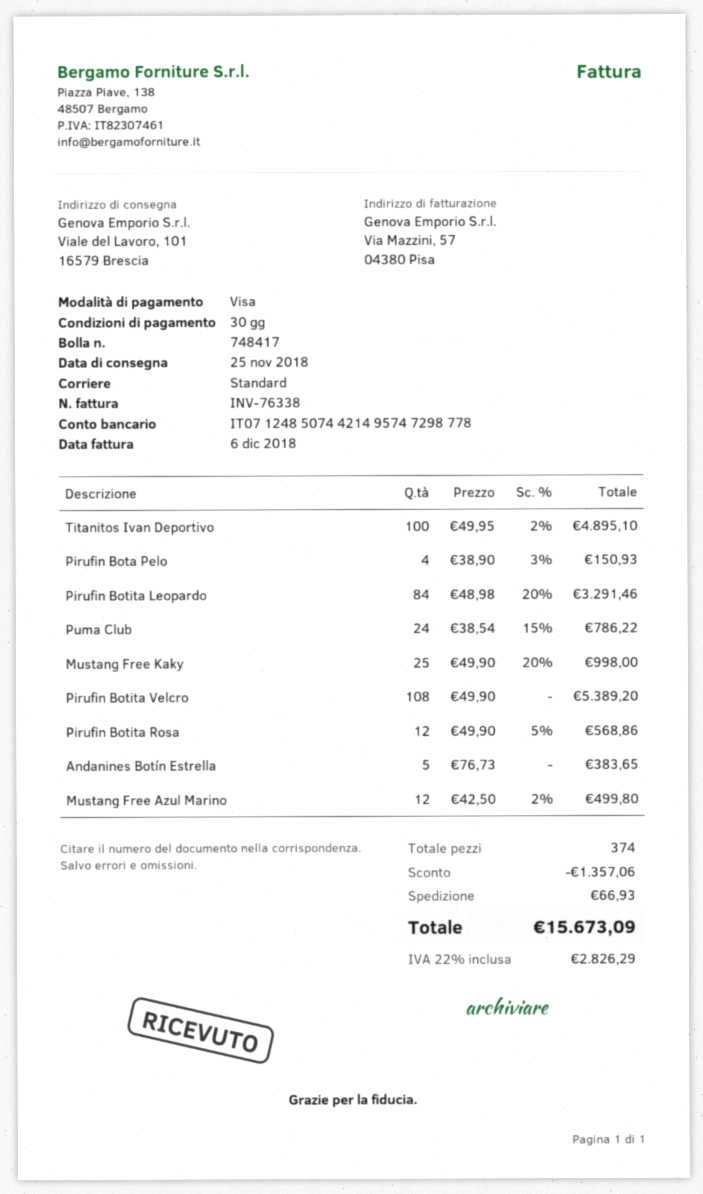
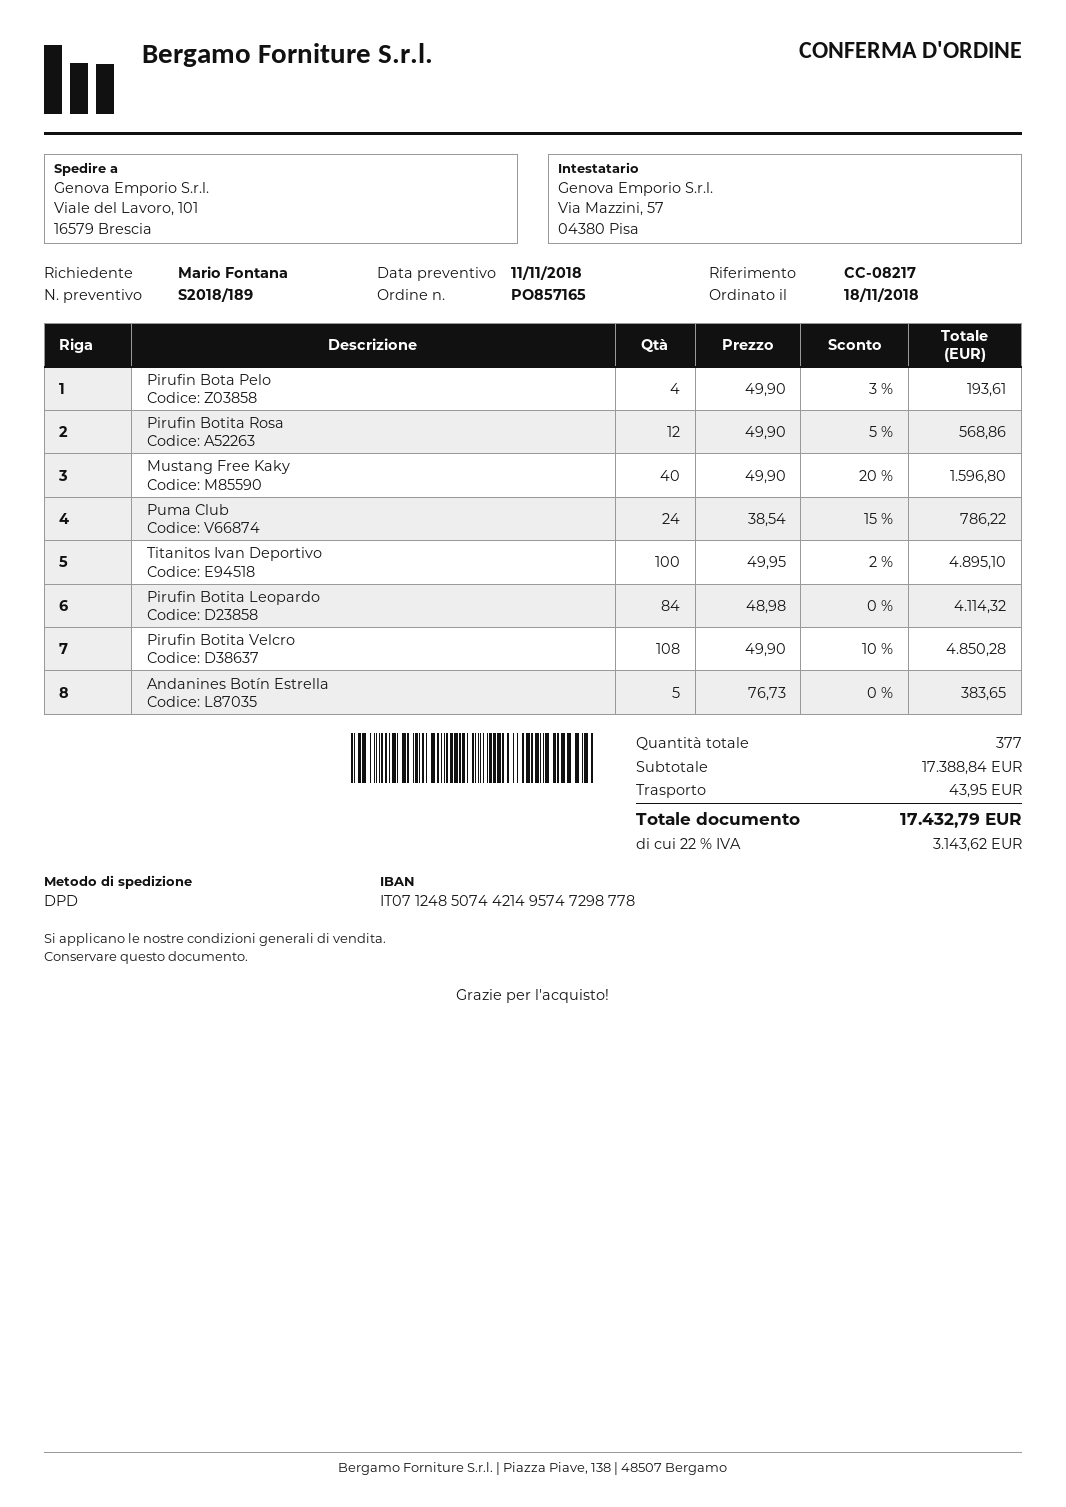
shipping method: standard -> DPD
Pirufin Bota Pelo: 4 x 38.90 - 3% = 150.93 -> 4 x 49.90 - 3% = 193.61
Pirufin Botita Leopardo: 84 x 48.98 - 20% = 3291.46 -> 84 x 48.98 = 4114.32
Mustang Free Kaky: 25 x 49.90 - 20% = 998.00 -> 40 x 49.90 - 20% = 1596.80
Pirufin Botita Velcro: 108 x 49.90 = 5389.20 -> 108 x 49.90 - 10% = 4850.28
Mustang Free Azul Marino: 12 x 42.50 - 2% = 499.80 -> none
total quantity: 374 -> 377
discount: 1357.06 -> none
shipping: 66.93 -> 43.95
tax: 22% = 2826.29 -> 22% = 3143.62
total: 15673.09 -> 17432.79

